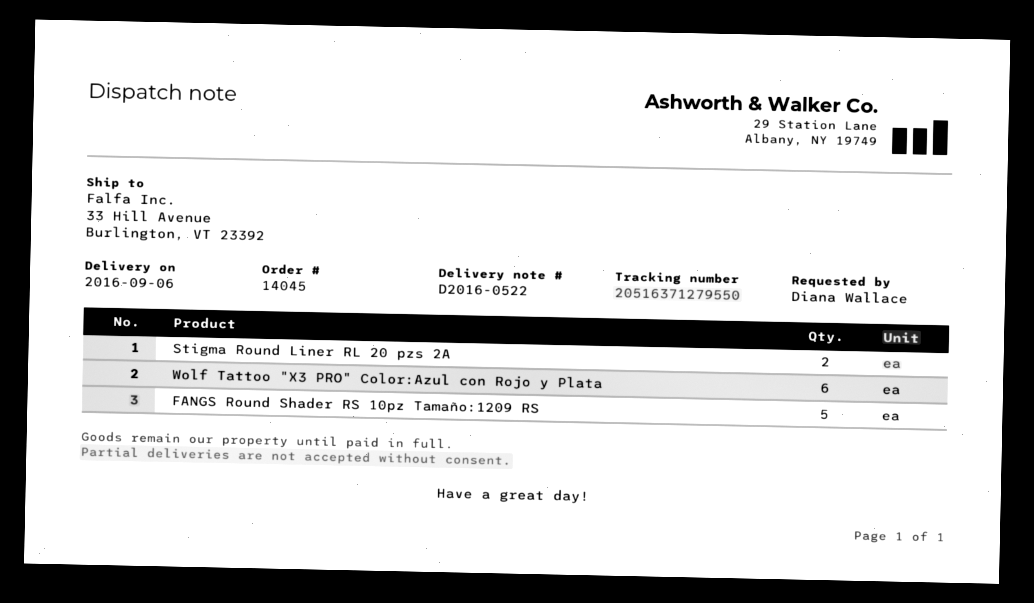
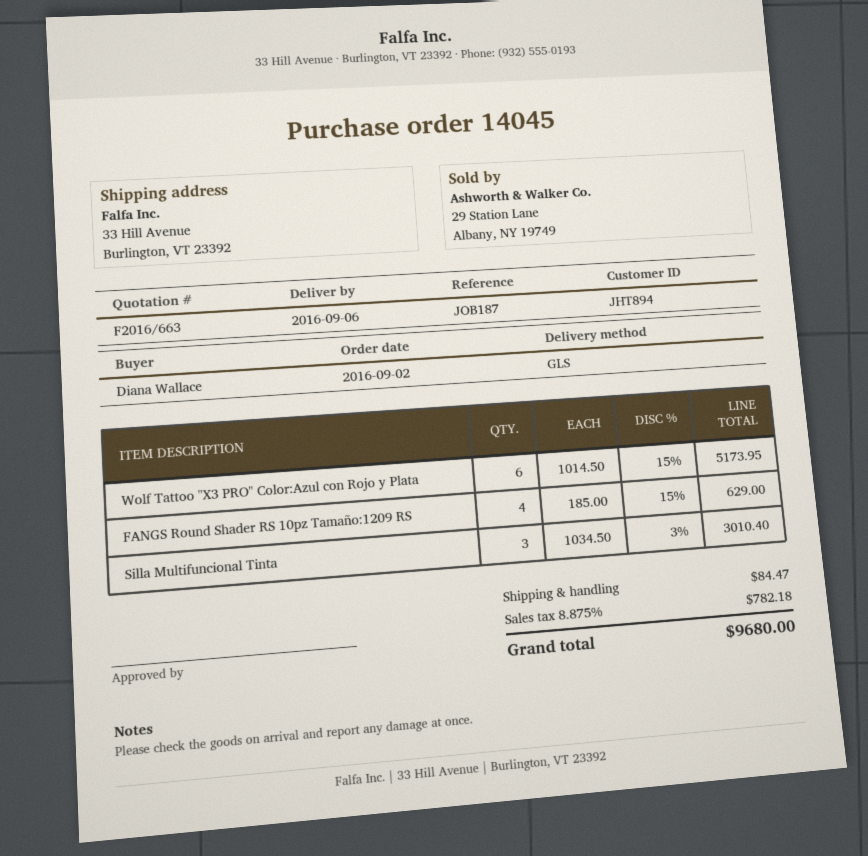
Stigma Round Liner RL 20 pzs 2A: 2 -> none
FANGS Round Shader RS 10pz Tamaño:1209 RS: 5 -> 4
Silla Multifuncional Tinta: none -> 3

